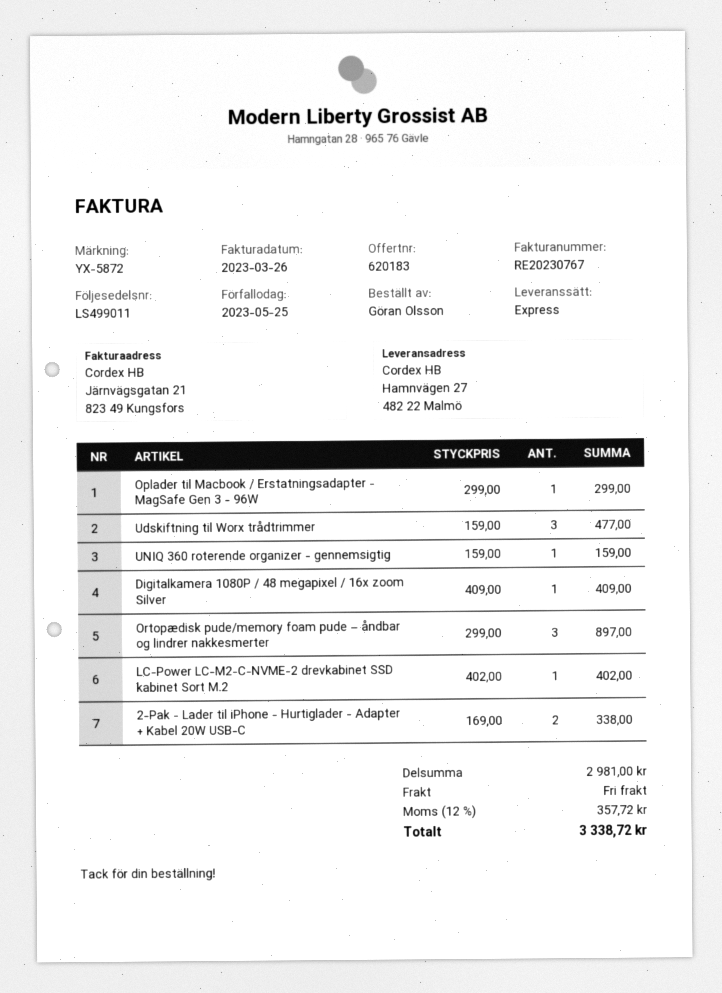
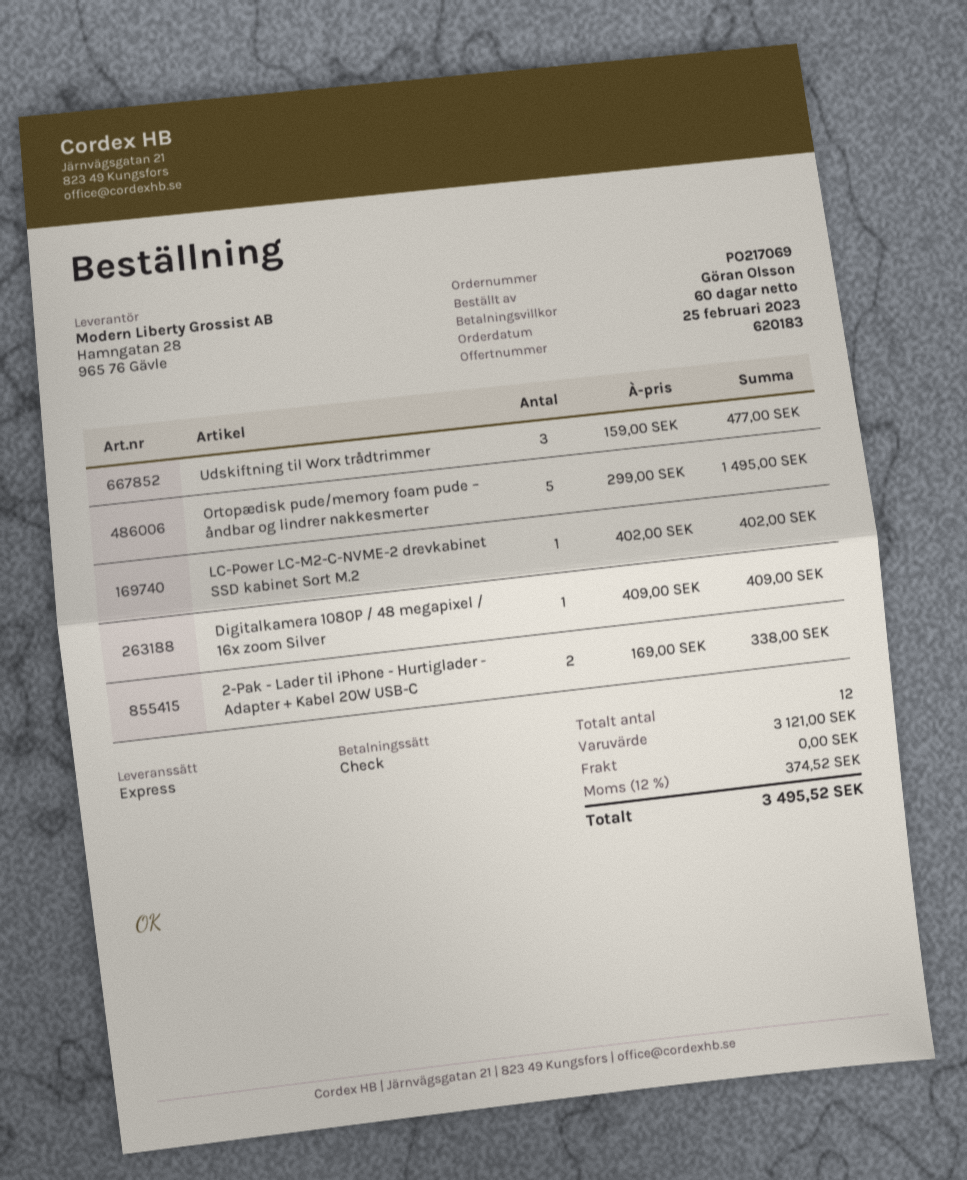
Oplader til Macbook / Erstatningsadapter - MagSafe Gen 3 - 96W: 1 x 299.00 = 299.00 -> none
UNIQ 360 roterende organizer - gennemsigtig: 1 x 159.00 = 159.00 -> none
Ortopædisk pude/memory foam pude – åndbar og lindrer nakkesmerter: 3 x 299.00 = 897.00 -> 5 x 299.00 = 1495.00
subtotal: 2981.00 -> 3121.00
tax: 12% = 357.72 -> 12% = 374.52
total: 3338.72 -> 3495.52

